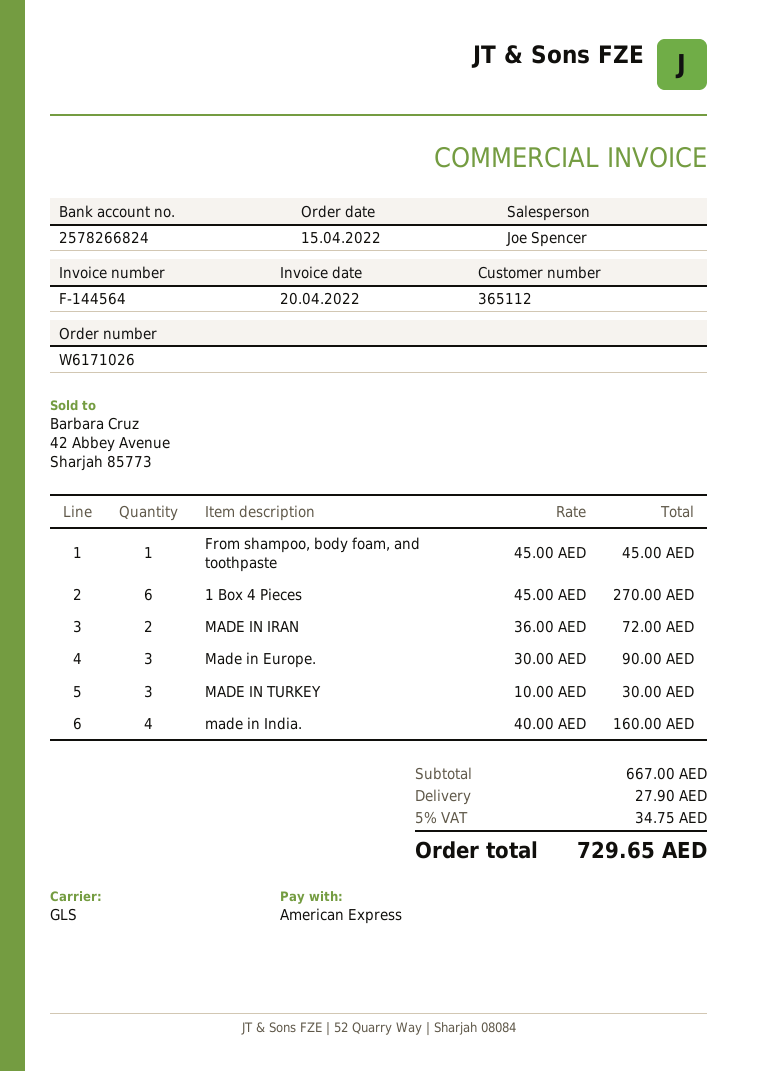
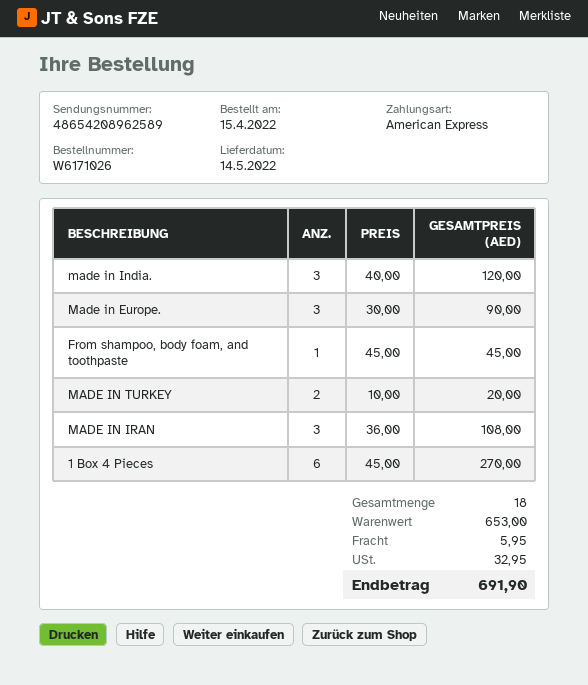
MADE IN IRAN: 2 x 36.00 = 72.00 -> 3 x 36.00 = 108.00
MADE IN TURKEY: 3 x 10.00 = 30.00 -> 2 x 10.00 = 20.00
made in India.: 4 x 40.00 = 160.00 -> 3 x 40.00 = 120.00
subtotal: 667.00 -> 653.00
shipping: 27.90 -> 5.95
tax: 34.75 -> 32.95
total: 729.65 -> 691.90

